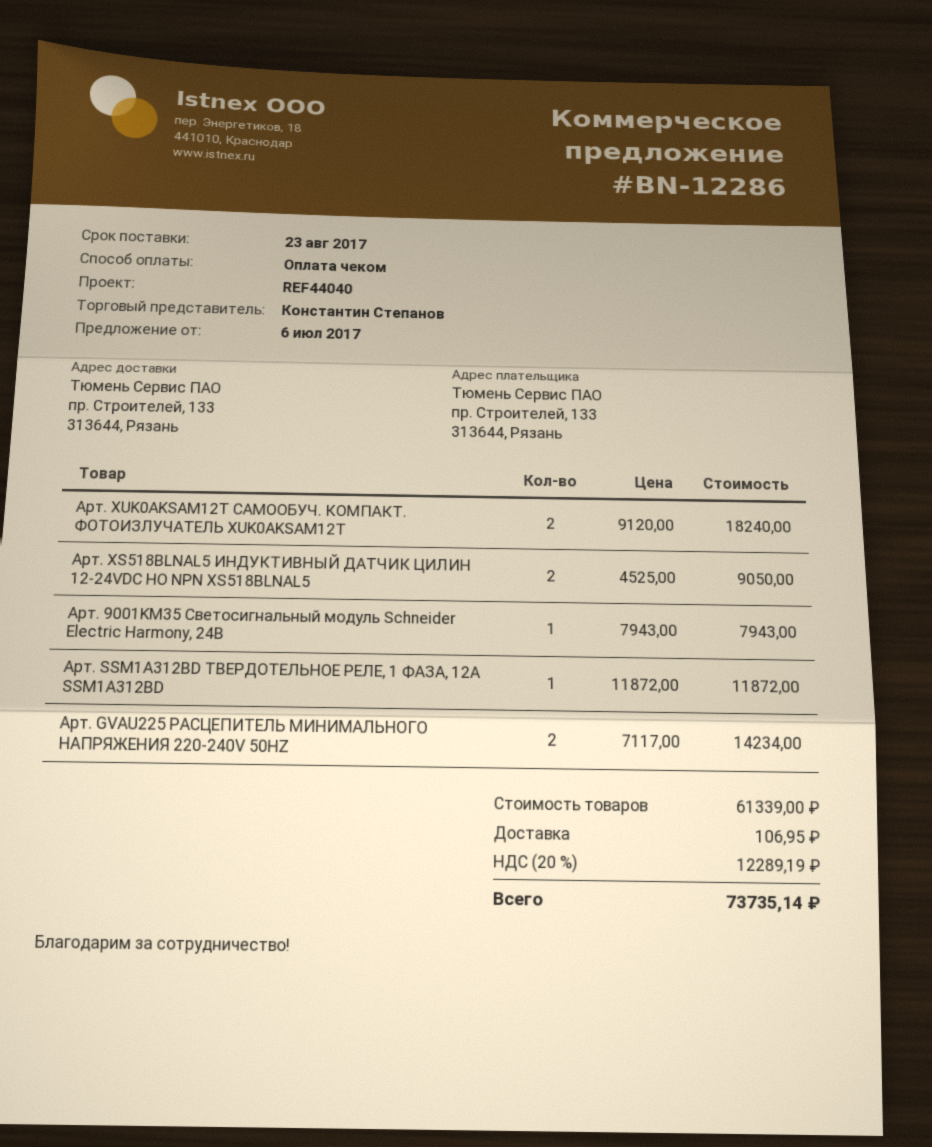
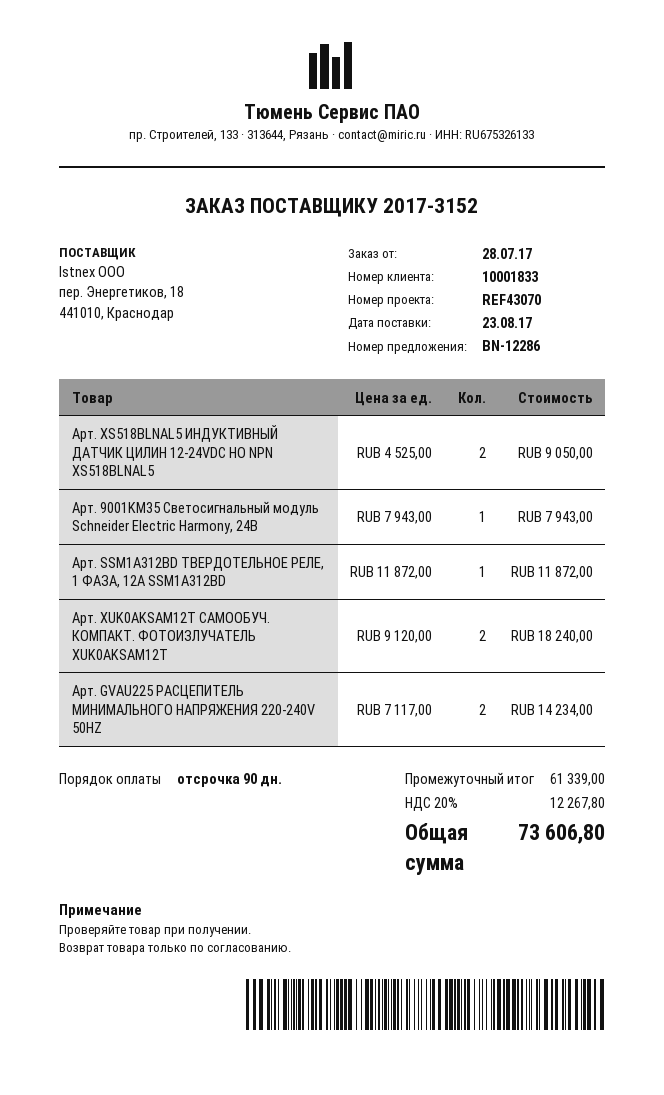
reference: REF44040 -> REF43070
shipping: 106.95 -> none
tax: 20% = 12289.19 -> 20% = 12267.80
total: 73735.14 -> 73606.80

